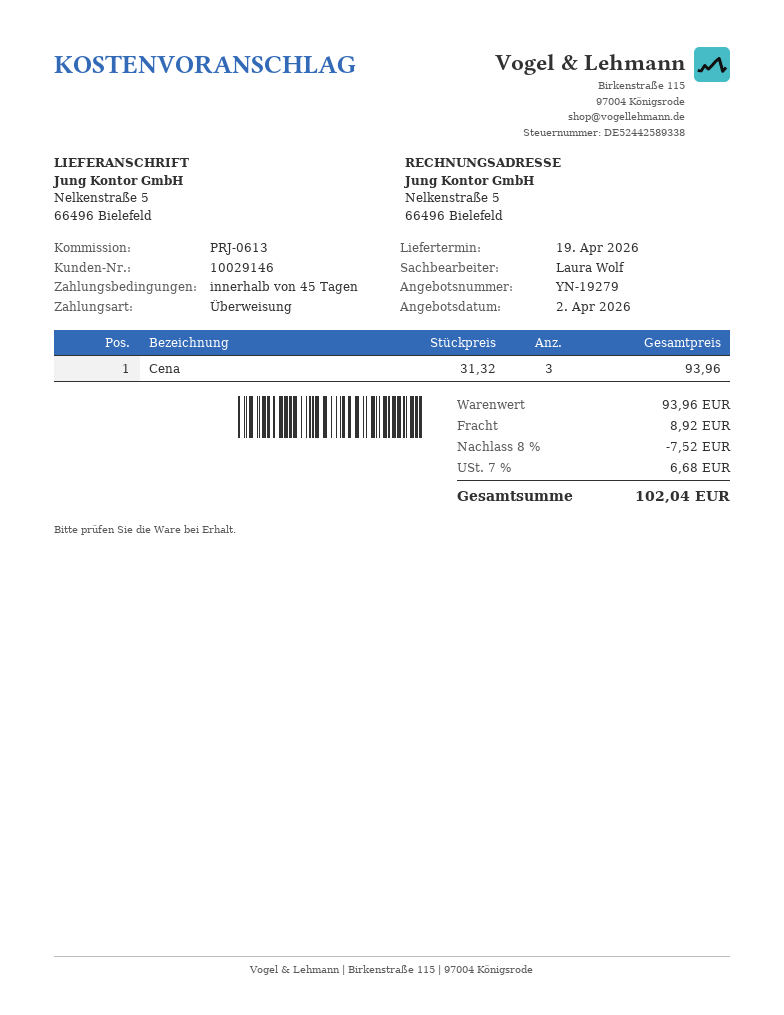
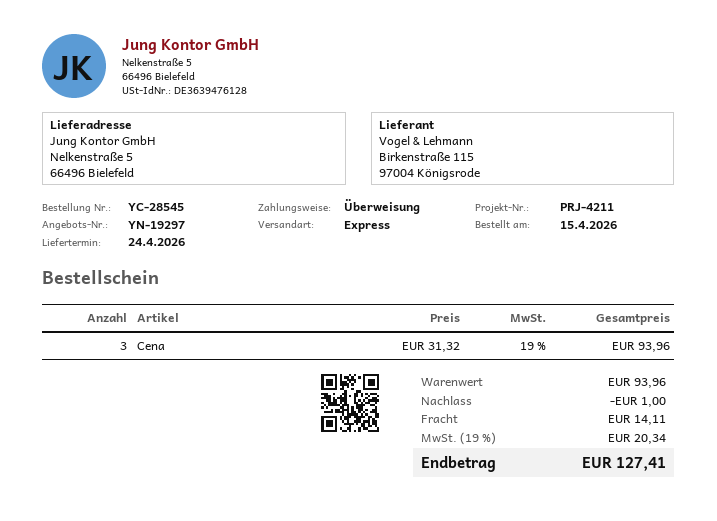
quote number: YN-19279 -> YN-19297
delivery date: 2026-04-19 -> 2026-04-24
reference: PRJ-0613 -> PRJ-4211
discount: 7.52 -> 1.00
shipping: 8.92 -> 14.11
tax: 7% = 6.68 -> 19% = 20.34
total: 102.04 -> 127.41

